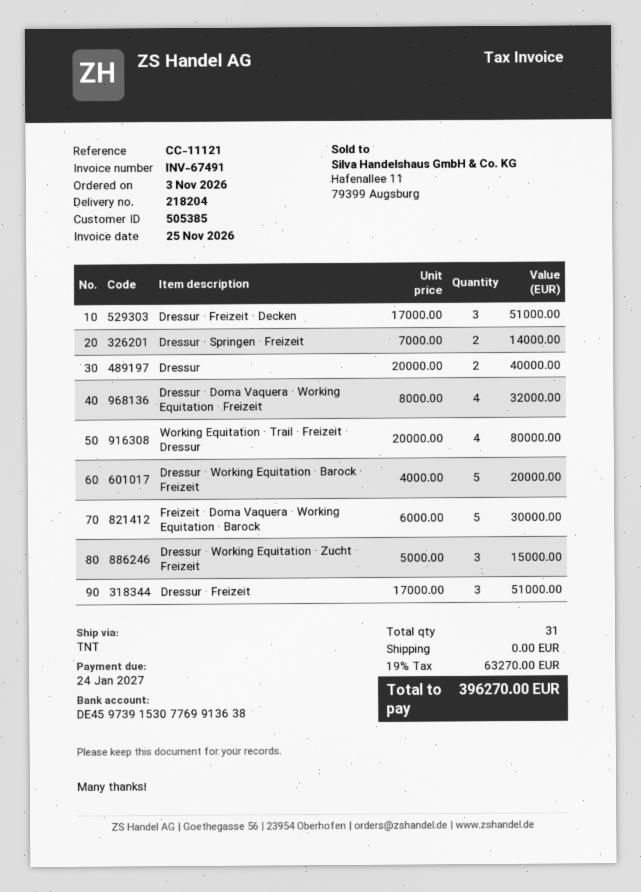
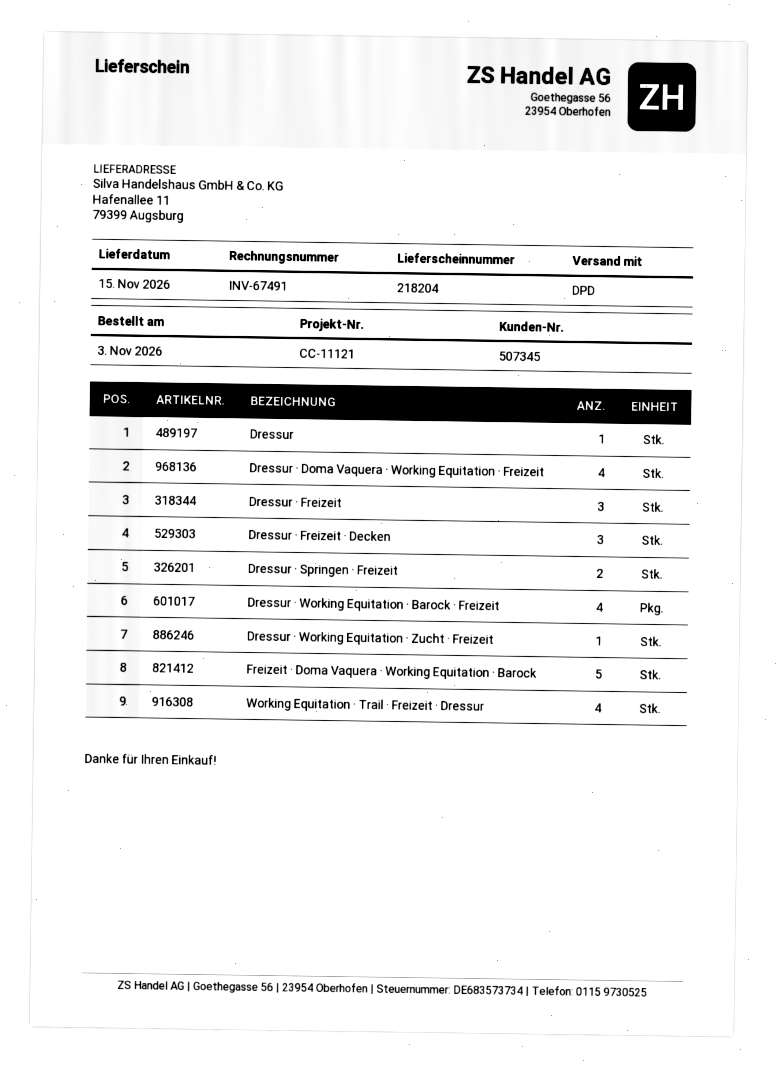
customer number: 505385 -> 507345
shipping method: TNT -> DPD
Dressur: 2 -> 1
Dressur · Working Equitation · Barock · Freizeit: 5 -> 4
Dressur · Working Equitation · Zucht · Freizeit: 3 -> 1

